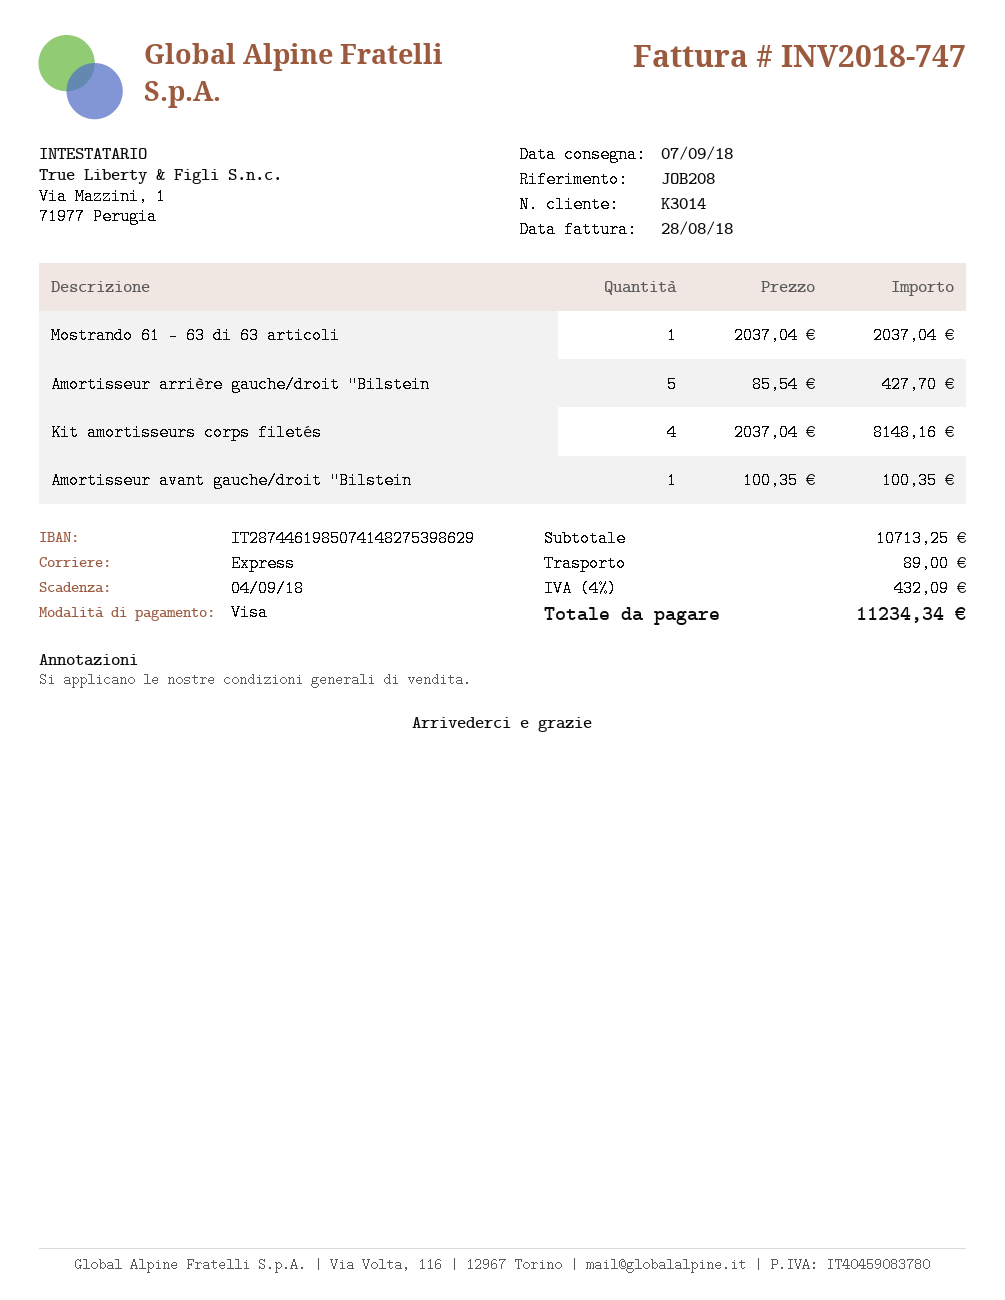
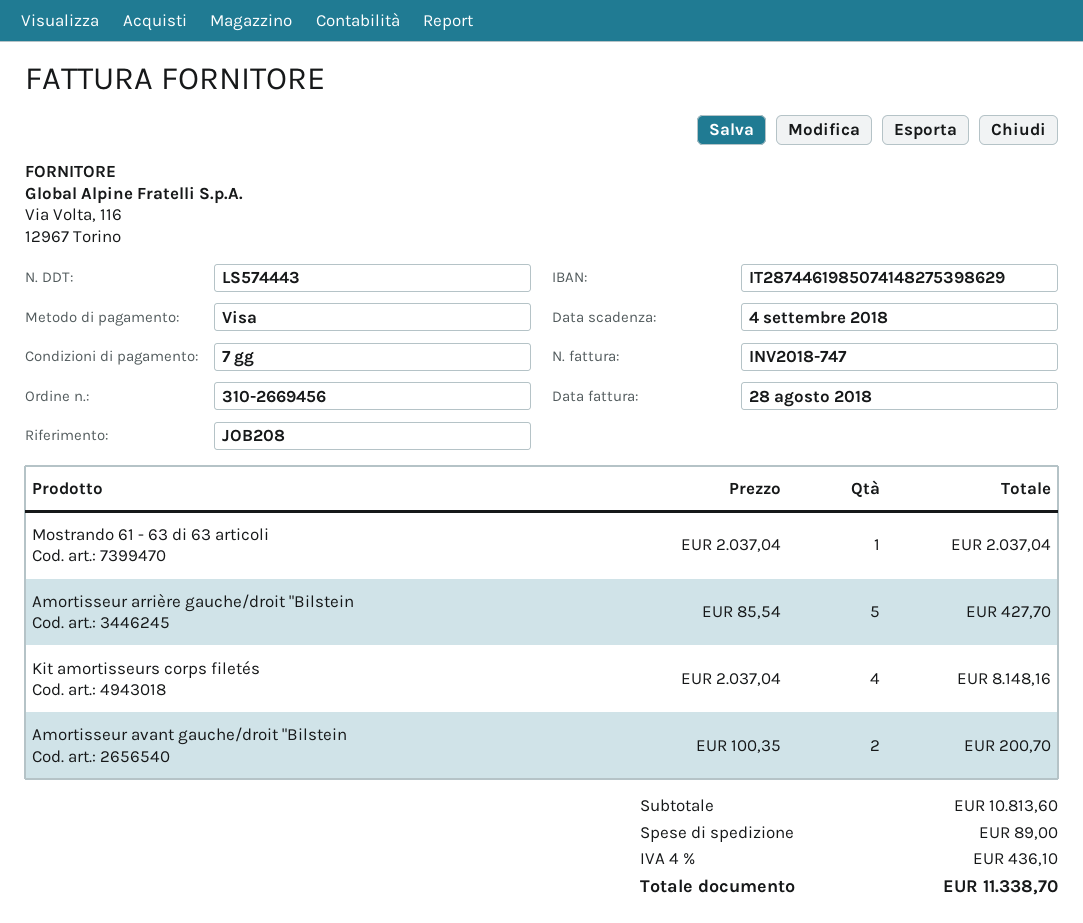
Amortisseur avant gauche/droit "Bilstein: 1 x 100.35 = 100.35 -> 2 x 100.35 = 200.70
subtotal: 10713.25 -> 10813.60
tax: 4% = 432.09 -> 4% = 436.10
total: 11234.34 -> 11338.70

